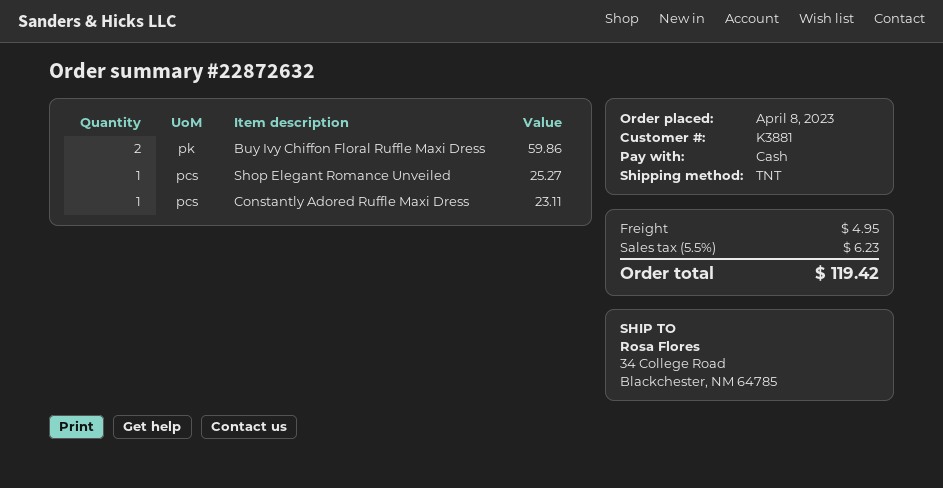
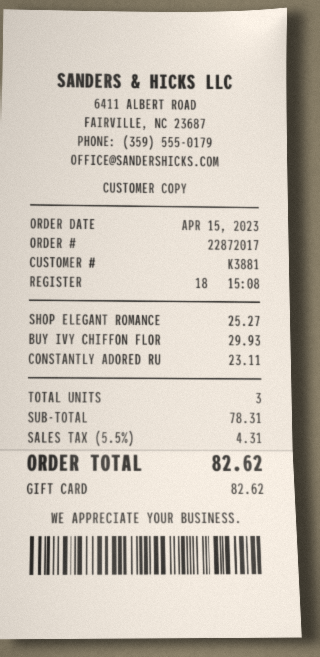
order number: 22872632 -> 22872017
order date: 2023-04-08 -> 2023-04-15
payment method: cash -> gift card
Buy Ivy Chiffon Floral Ruffle Maxi Dress: 2 for 59.86 -> 1 for 29.93
shipping: 4.95 -> none
tax: 5.5% = 6.23 -> 5.5% = 4.31
total: 119.42 -> 82.62

